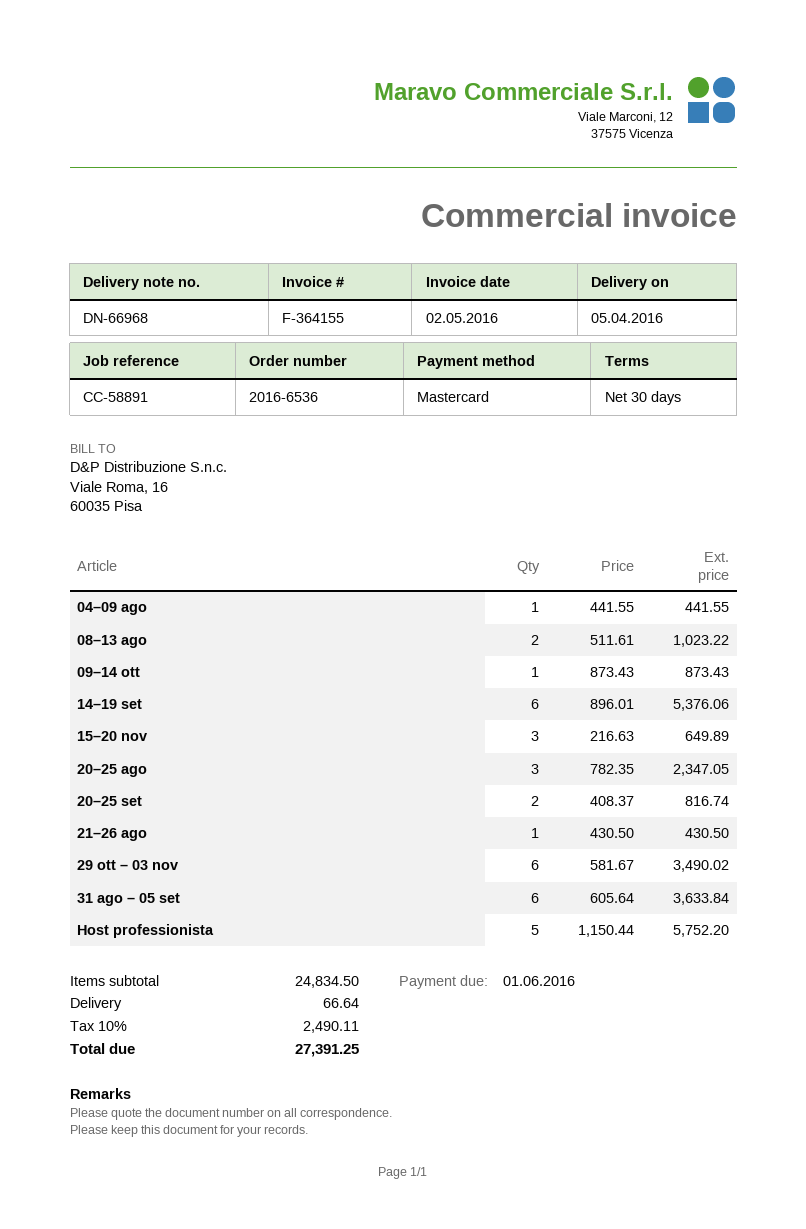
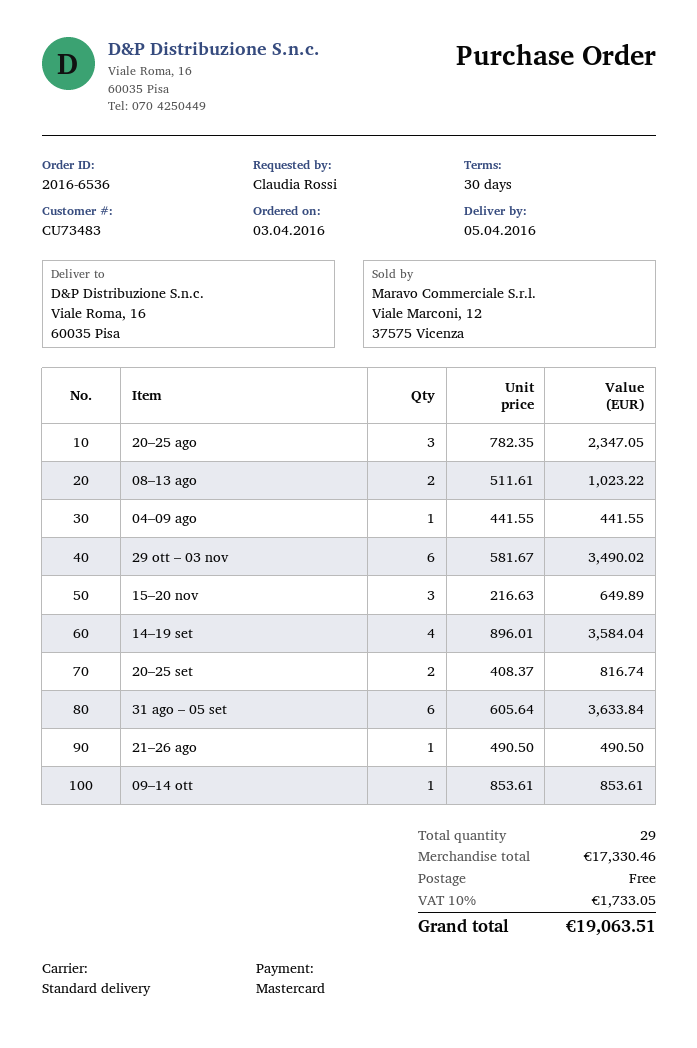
09–14 ott: 1 x 873.43 = 873.43 -> 1 x 853.61 = 853.61
14–19 set: 6 x 896.01 = 5376.06 -> 4 x 896.01 = 3584.04
21–26 ago: 1 x 430.50 = 430.50 -> 1 x 490.50 = 490.50
Host professionista: 5 x 1150.44 = 5752.20 -> none
subtotal: 24834.50 -> 17330.46
shipping: 66.64 -> 0.00
tax: 10% = 2490.11 -> 10% = 1733.05
total: 27391.25 -> 19063.51

